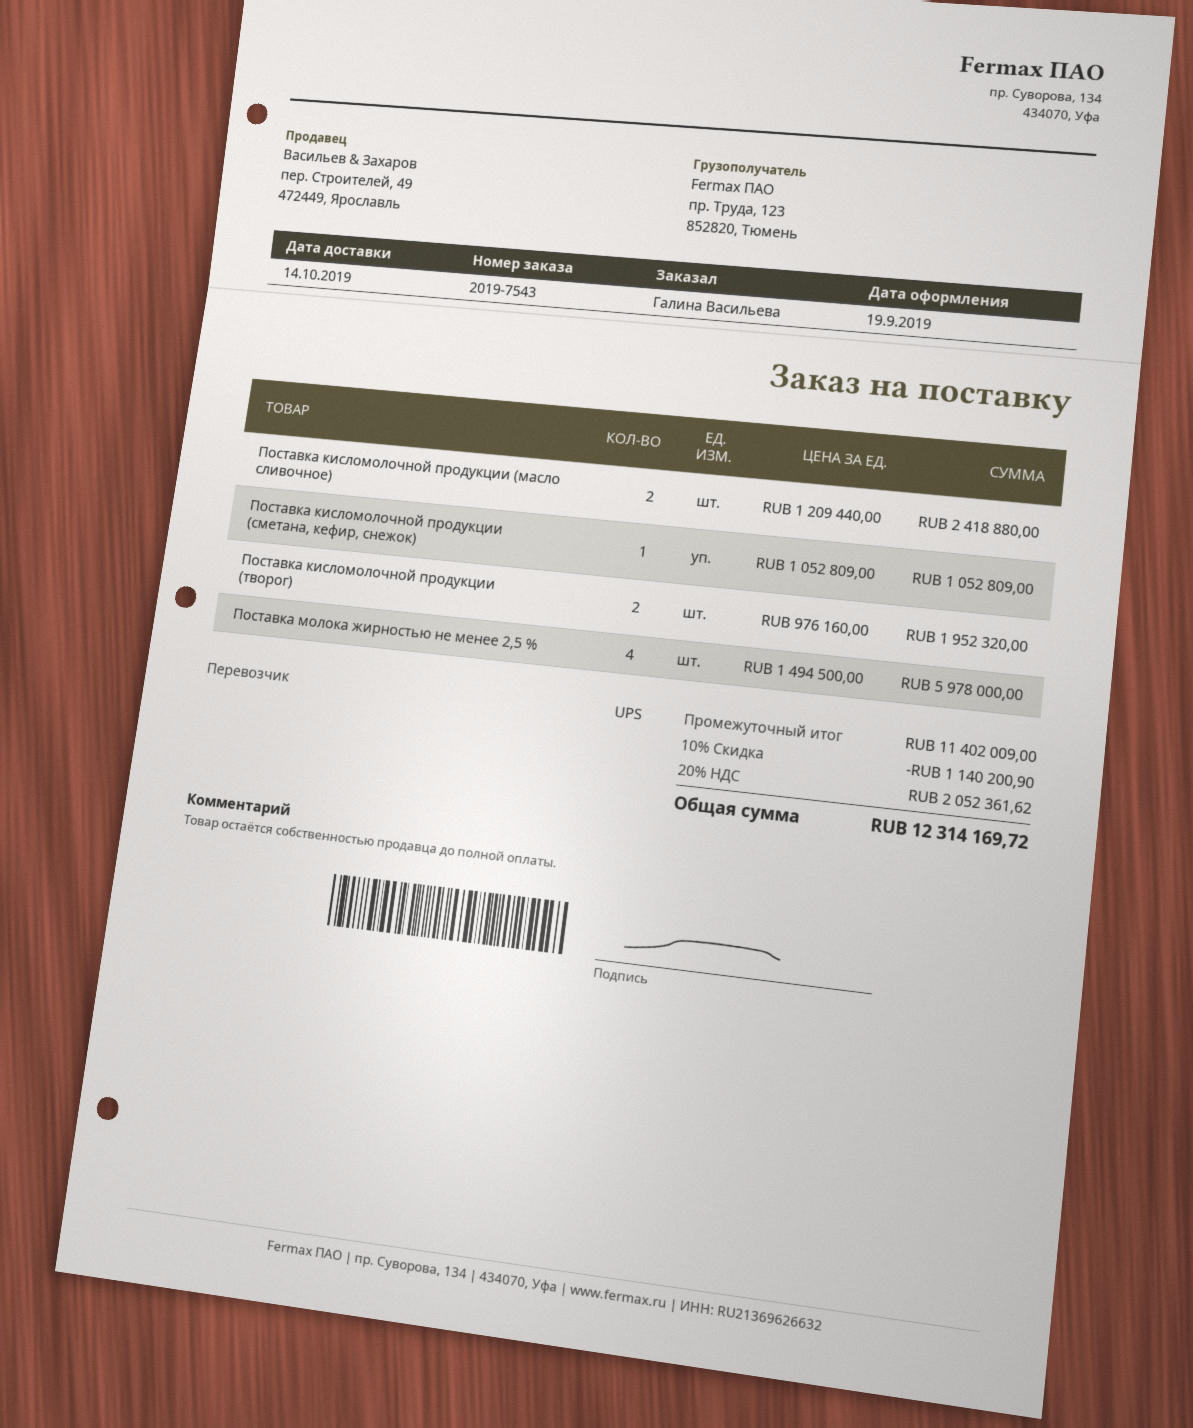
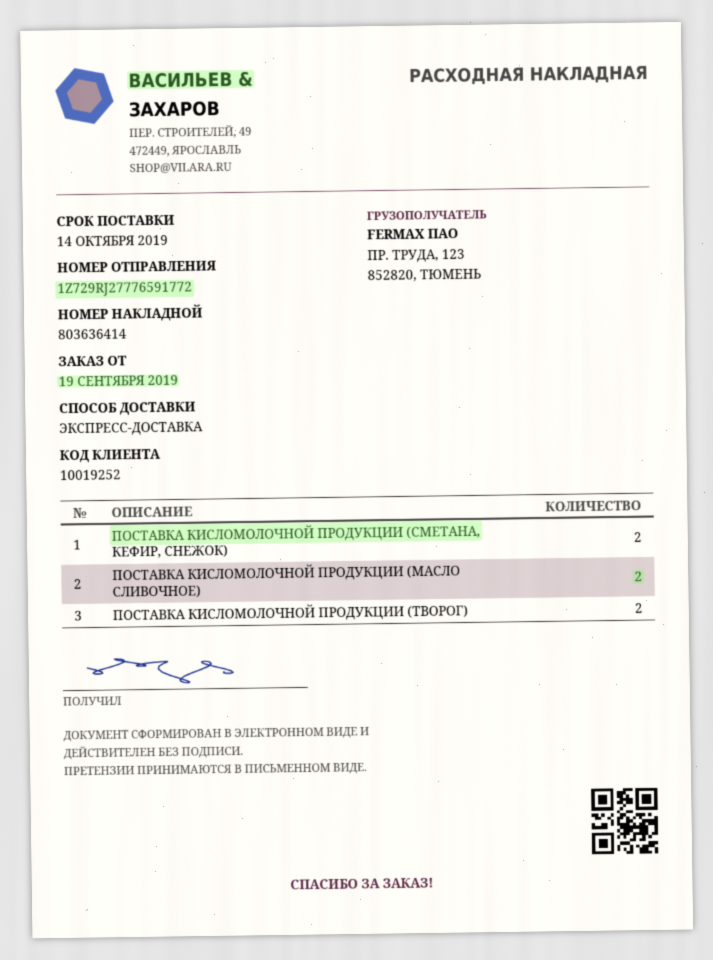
shipping method: UPS -> express
Поставка кисломолочной продукции (сметана, кефир, снежок): 1 -> 2
Поставка молока жирностью не менее 2,5 %: 4 -> none

